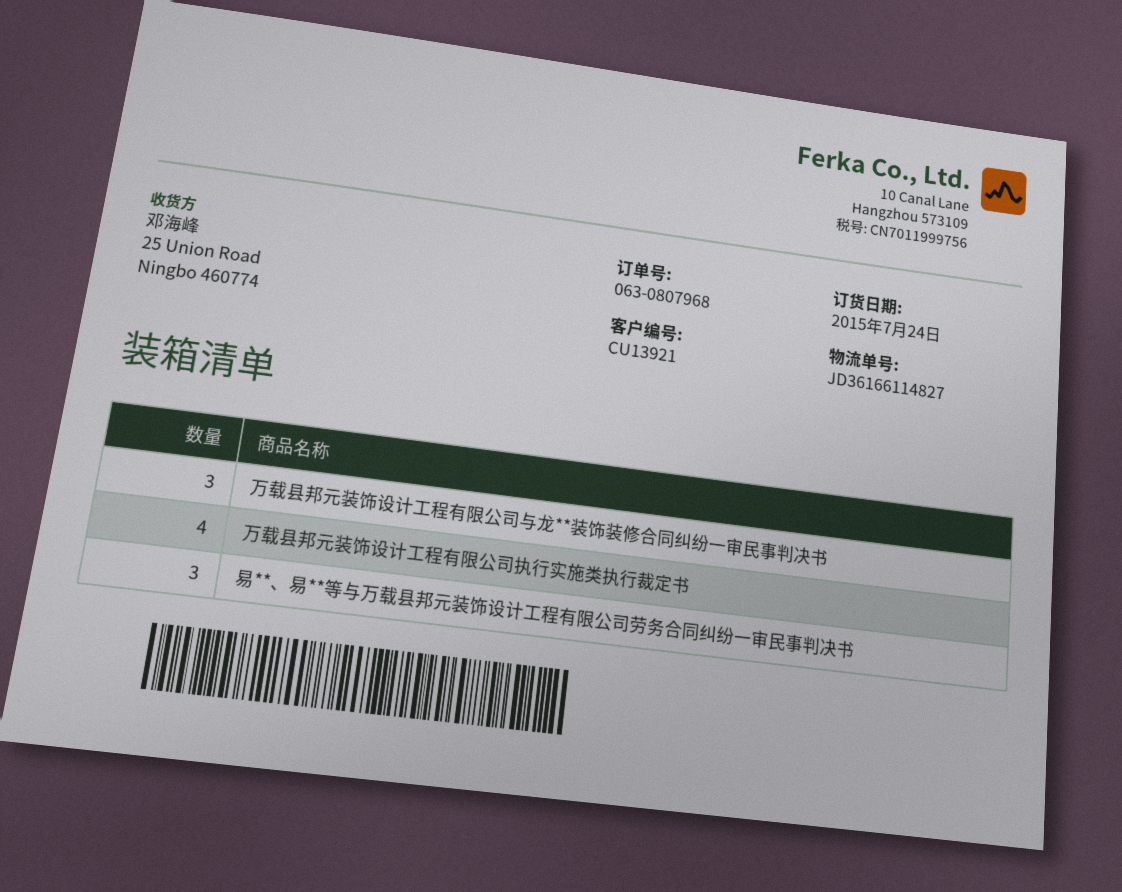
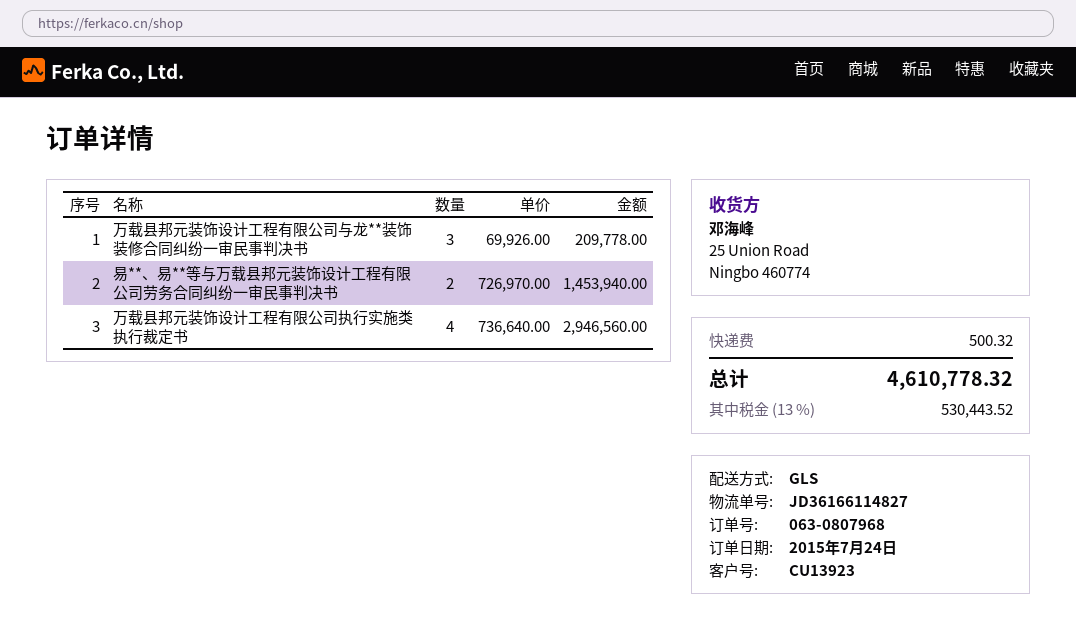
customer number: CU13921 -> CU13923
易**、易**等与万载县邦元装饰设计工程有限公司劳务合同纠纷一审民事判决书: 3 -> 2

